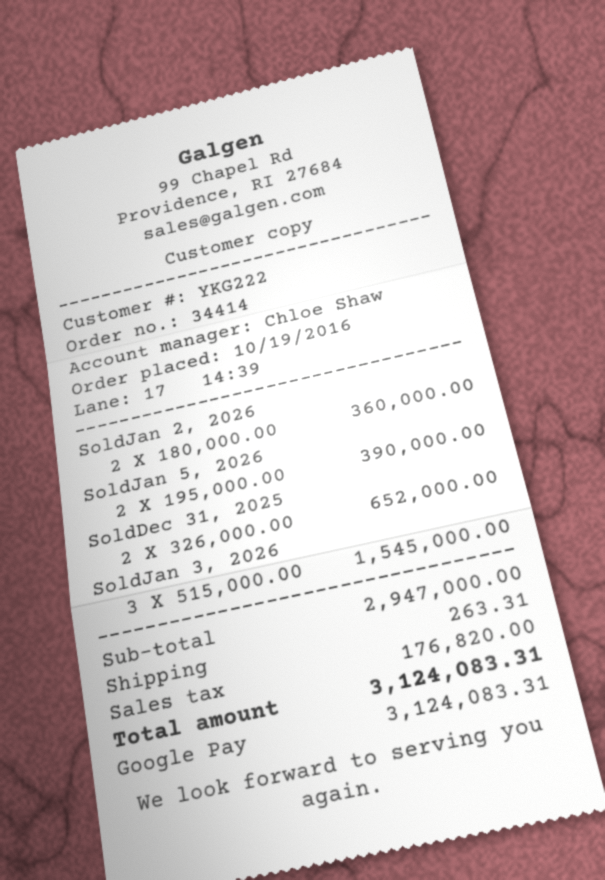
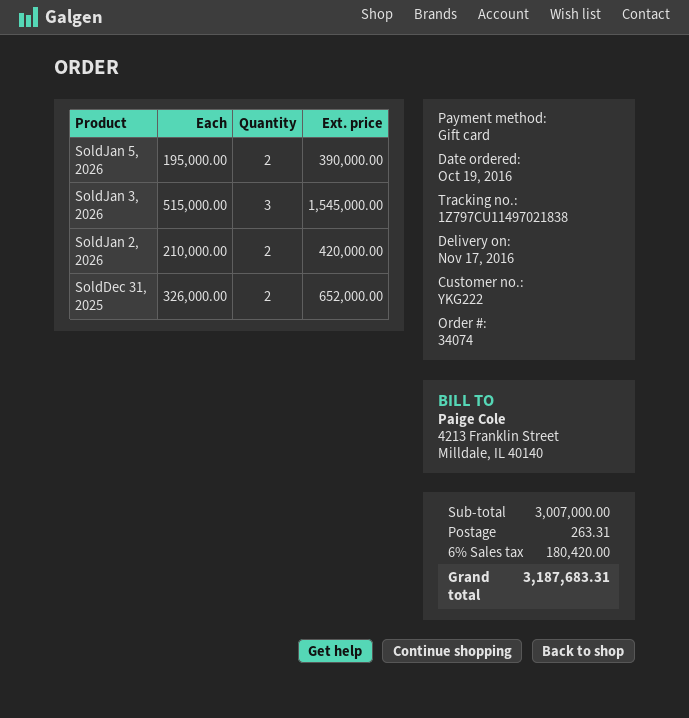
order number: 34414 -> 34074
payment method: Google Pay -> gift card
SoldJan 2, 2026: 2 x 180000.00 = 360000.00 -> 2 x 210000.00 = 420000.00
subtotal: 2947000.00 -> 3007000.00
tax: 176820.00 -> 180420.00
total: 3124083.31 -> 3187683.31

